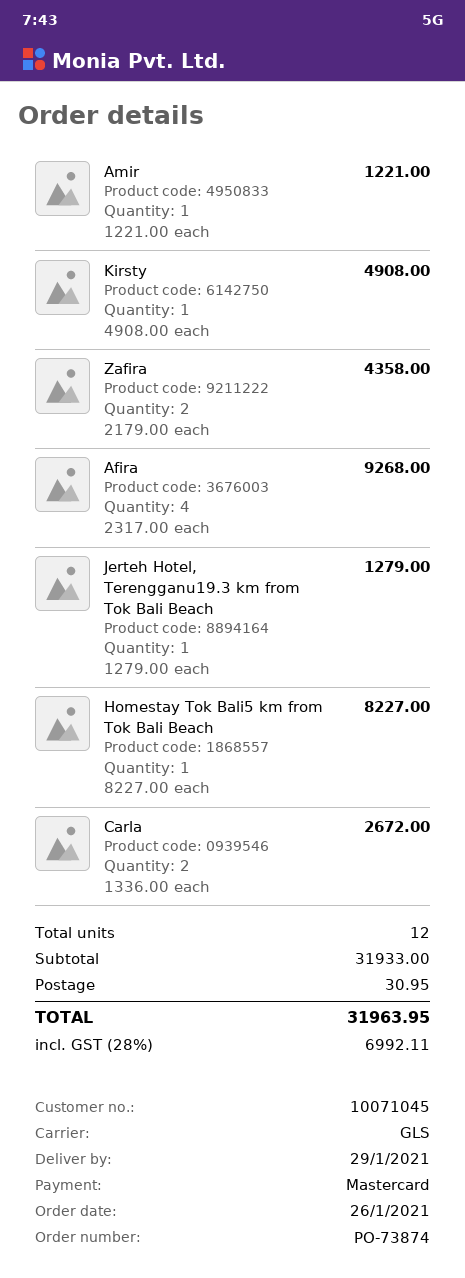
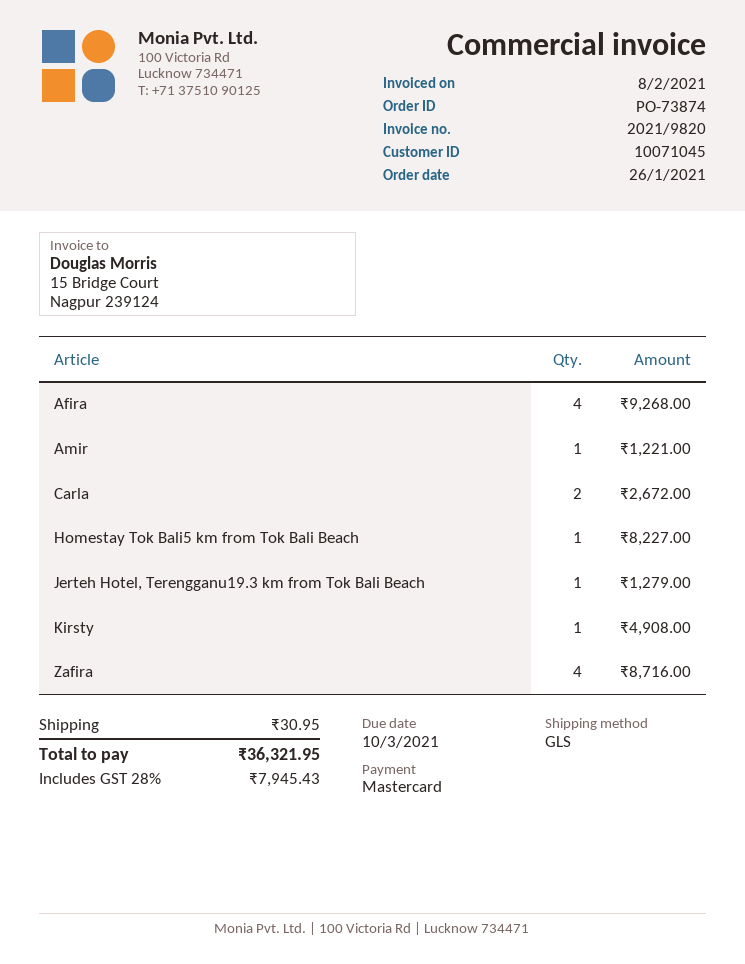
Zafira: 2 for 4358.00 -> 4 for 8716.00
tax: 28% = 6992.11 -> 28% = 7945.43
total: 31963.95 -> 36321.95

